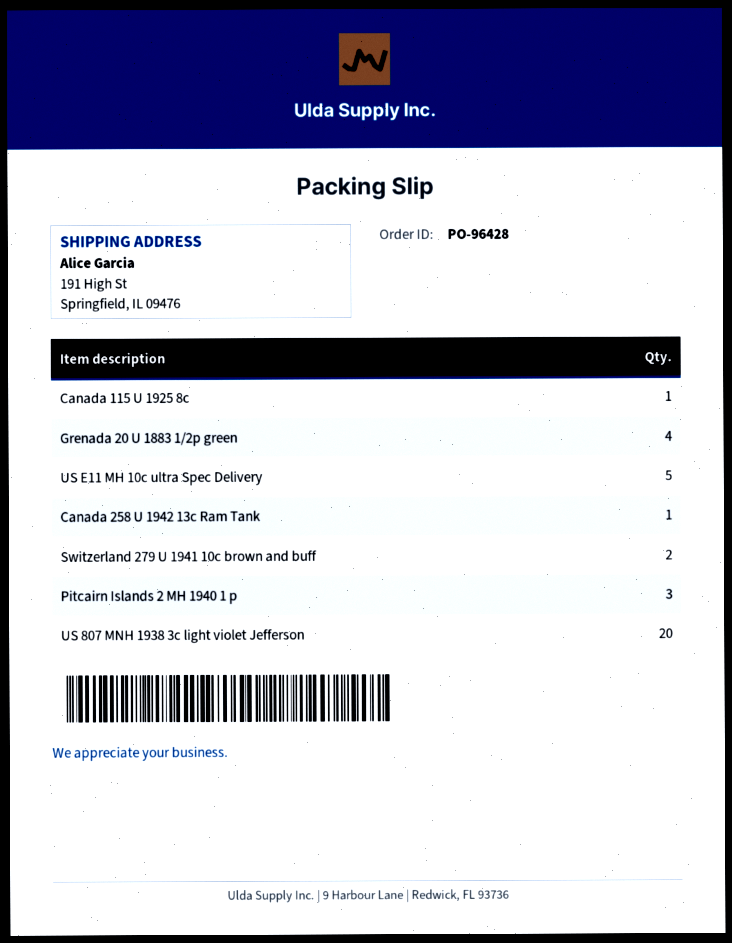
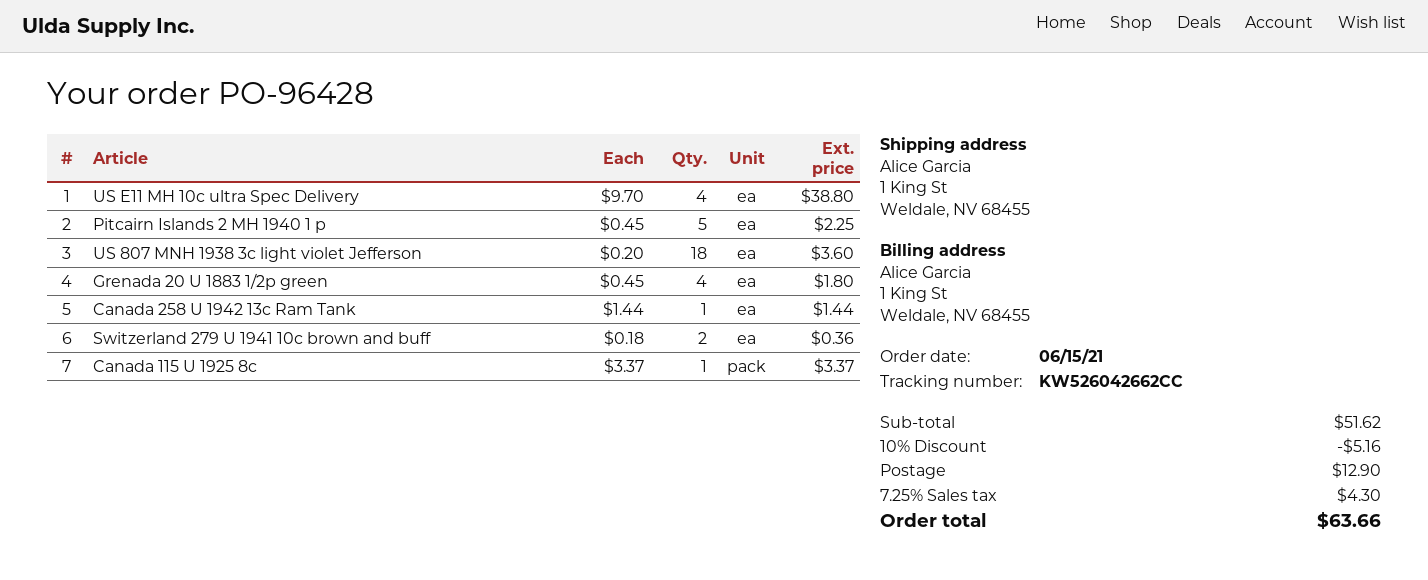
ship to: 191 High St, Springfield, IL 09476 -> 1 King St, Weldale, NV 68455
US E11 MH 10c ultra Spec Delivery: 5 -> 4
Pitcairn Islands 2 MH 1940 1 p: 3 -> 5
US 807 MNH 1938 3c light violet Jefferson: 20 -> 18

